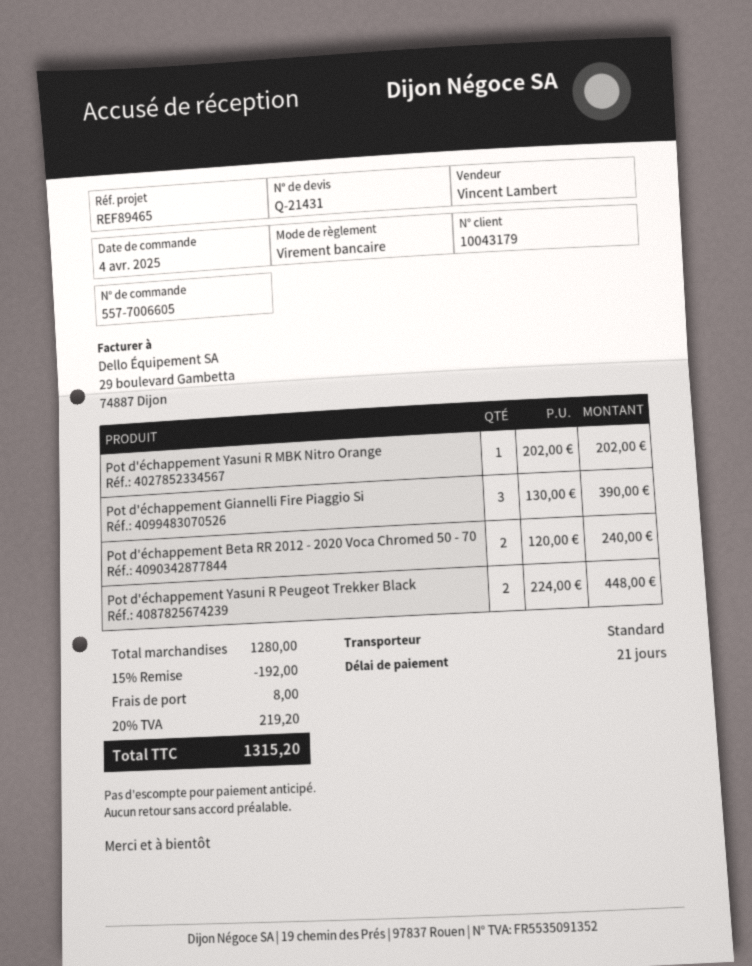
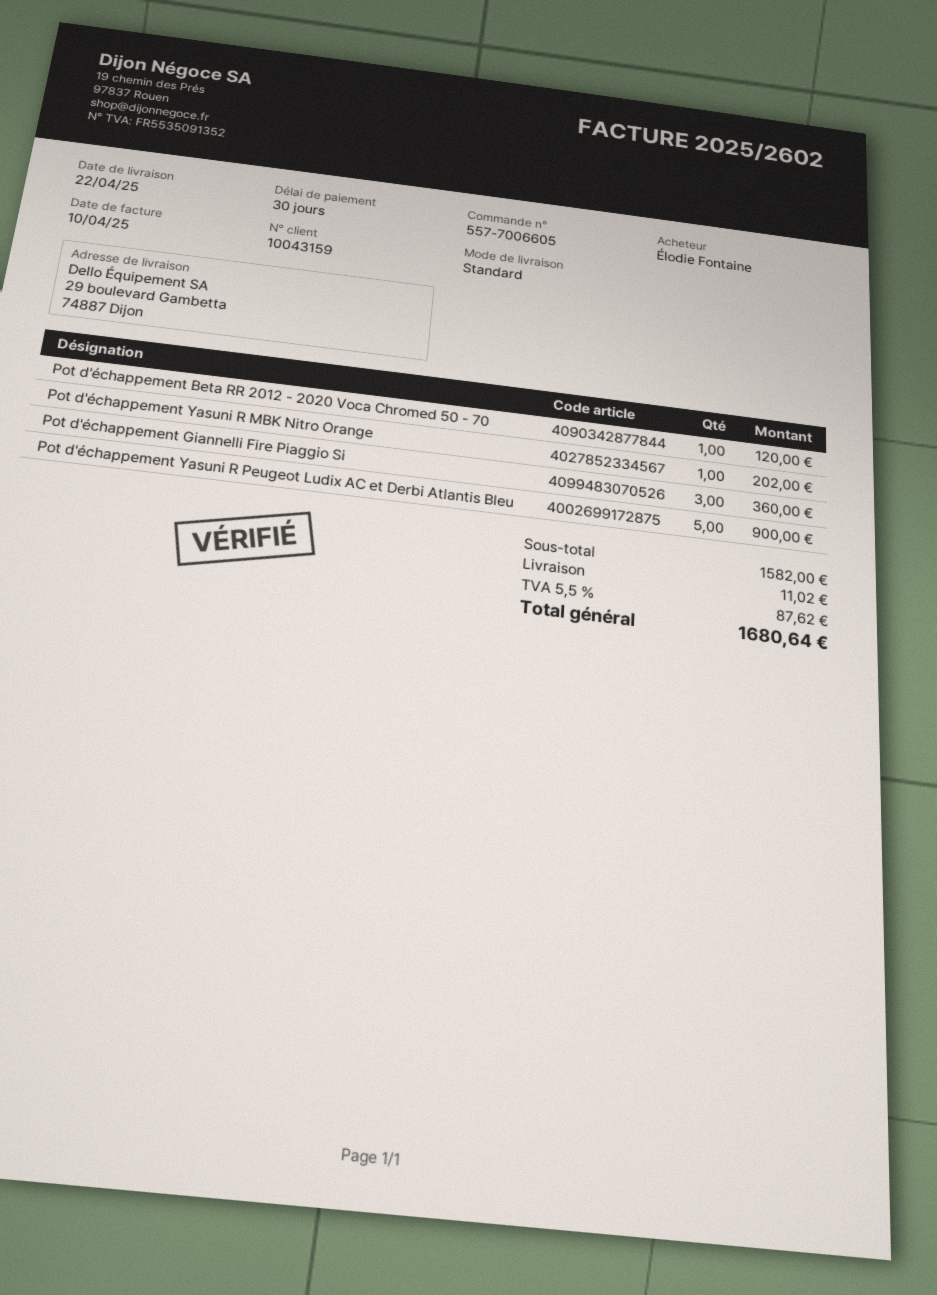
payment terms: 21 days -> 30 days
customer number: 10043179 -> 10043159
Pot d'échappement Giannelli Fire Piaggio Si: 3 for 390.00 -> 3 for 360.00
Pot d'échappement Beta RR 2012 - 2020 Voca Chromed 50 - 70: 2 for 240.00 -> 1 for 120.00
Pot d'échappement Yasuni R Peugeot Trekker Black: 2 for 448.00 -> none
Pot d'échappement Yasuni R Peugeot Ludix AC et Derbi Atlantis Bleu: none -> 5 for 900.00
subtotal: 1280.00 -> 1582.00
discount: 15% = 192.00 -> none
shipping: 8.00 -> 11.02
tax: 20% = 219.20 -> 5.5% = 87.62
total: 1315.20 -> 1680.64

